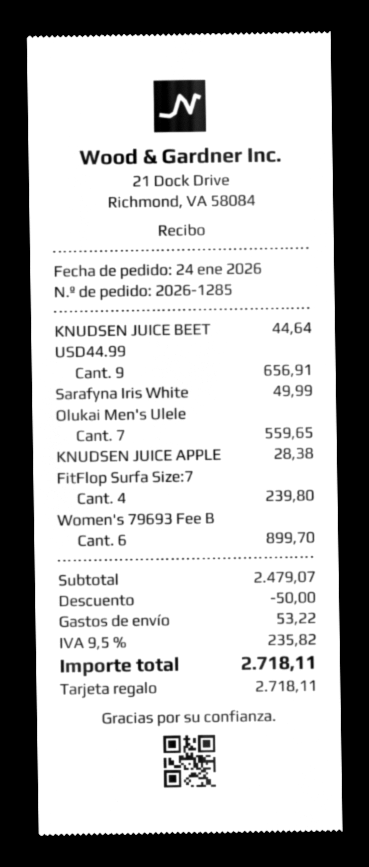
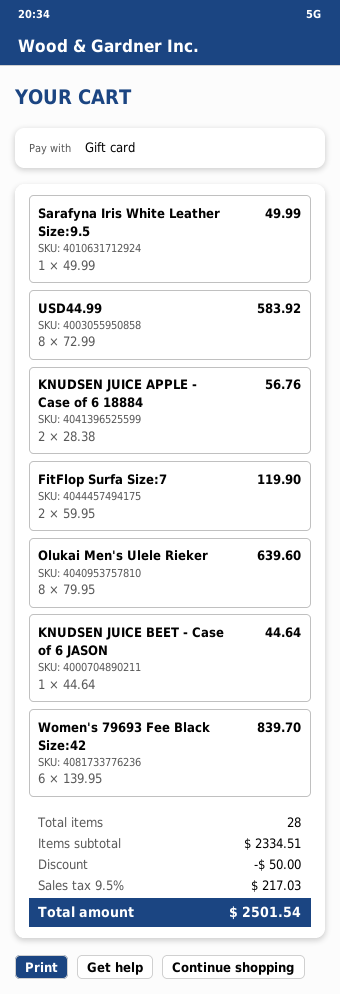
USD44.99: 9 for 656.91 -> 8 for 583.92
Olukai Men's Ulele: 7 for 559.65 -> 8 for 639.60
KNUDSEN JUICE APPLE: 1 for 28.38 -> 2 for 56.76
FitFlop Surfa Size:7: 4 for 239.80 -> 2 for 119.90
Women's 79693 Fee B: 6 for 899.70 -> 6 for 839.70
subtotal: 2479.07 -> 2334.51
shipping: 53.22 -> none
tax: 9.5% = 235.82 -> 9.5% = 217.03
total: 2718.11 -> 2501.54

